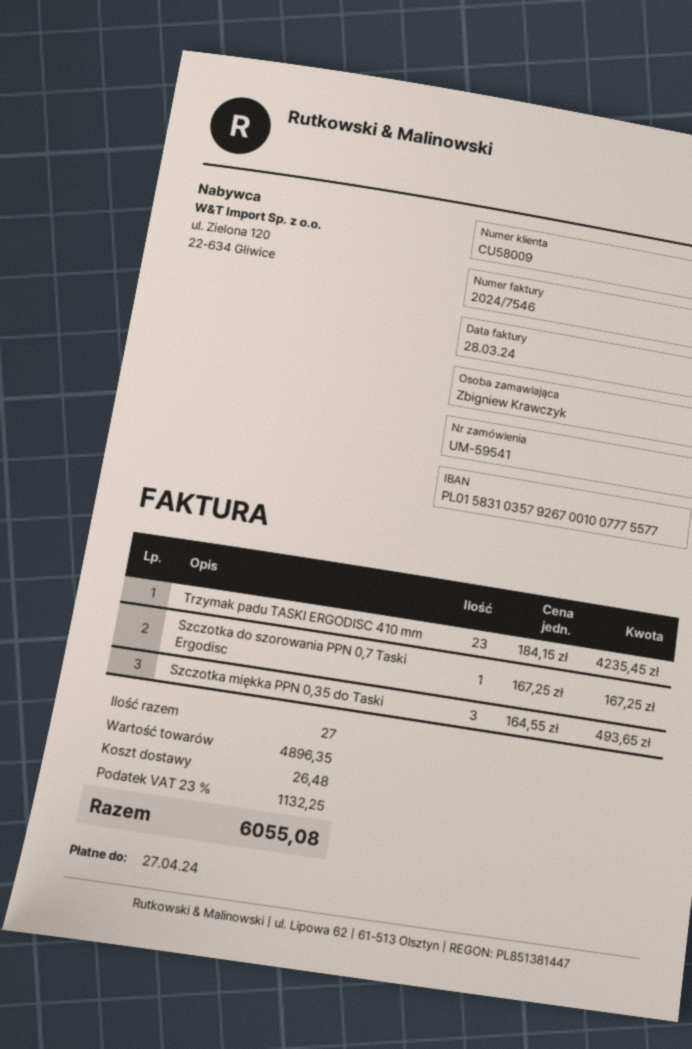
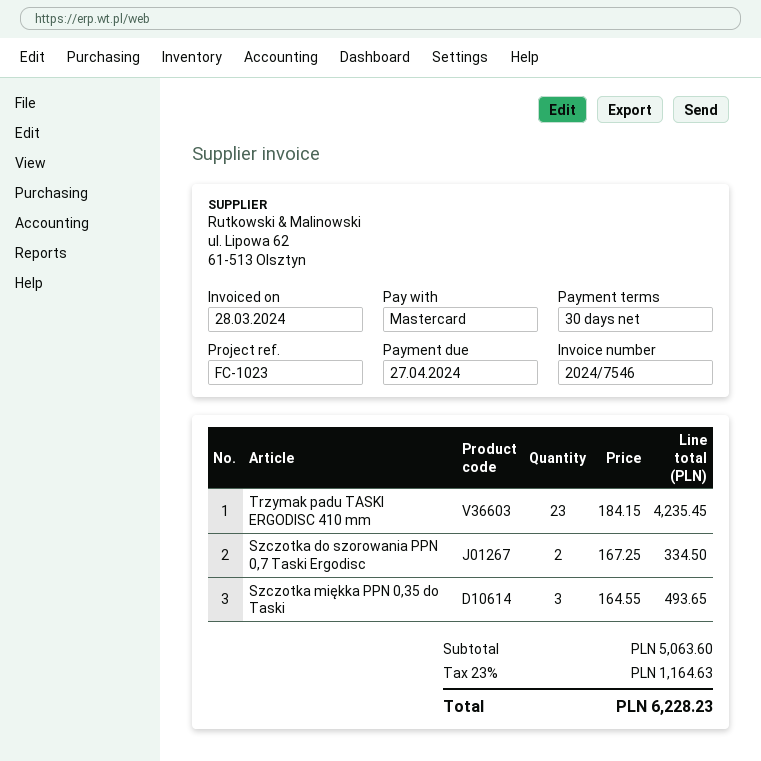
Szczotka do szorowania PPN 0,7 Taski Ergodisc: 1 x 167.25 = 167.25 -> 2 x 167.25 = 334.50
subtotal: 4896.35 -> 5063.60
shipping: 26.48 -> none
tax: 23% = 1132.25 -> 23% = 1164.63
total: 6055.08 -> 6228.23

